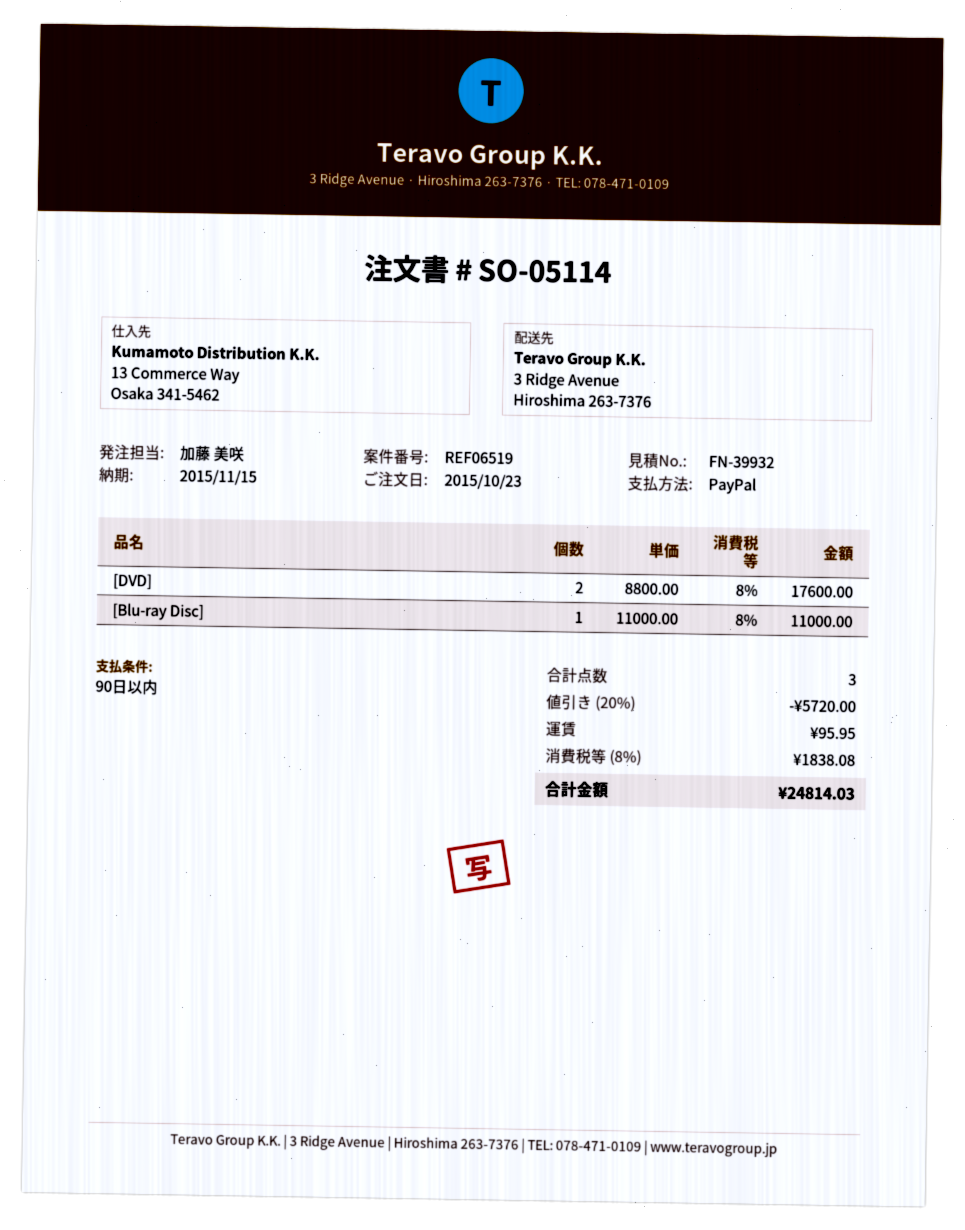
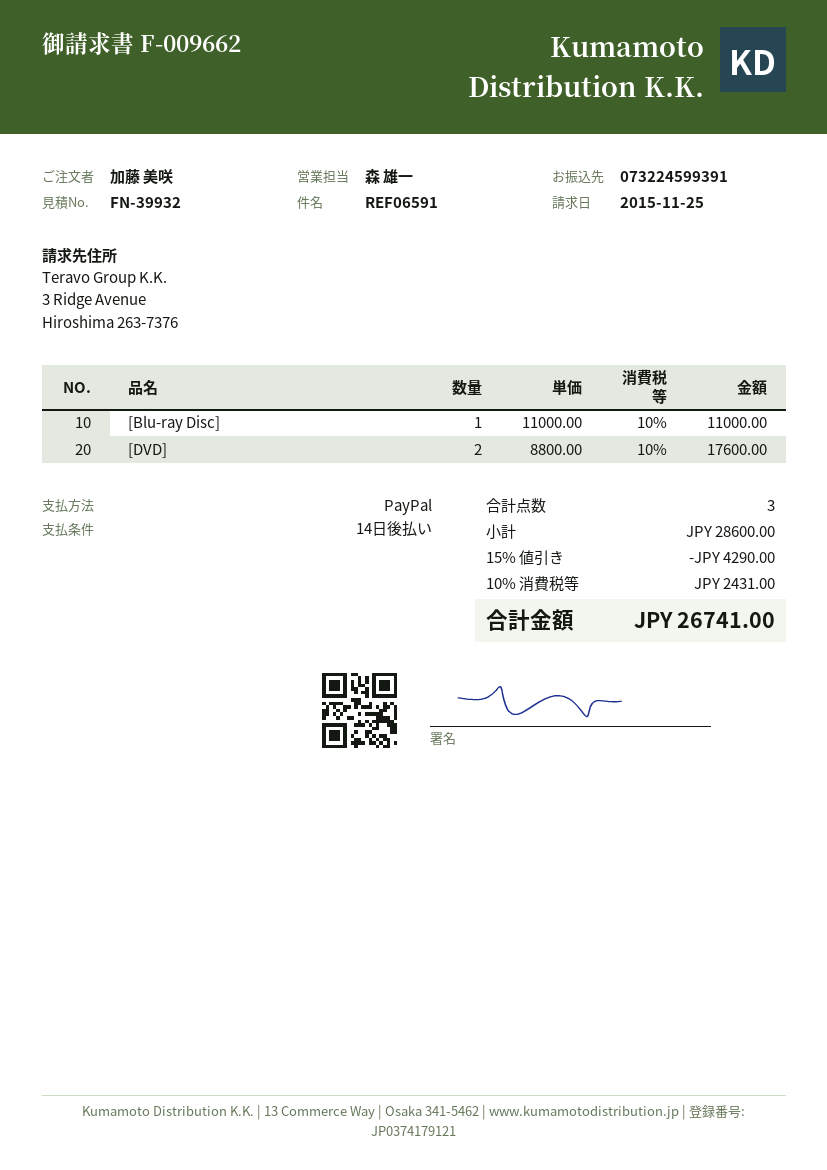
payment terms: 90 days -> 14 days
reference: REF06519 -> REF06591
discount: 20% = 5720.00 -> 15% = 4290.00
shipping: 95.95 -> none
tax: 8% = 1838.08 -> 10% = 2431.00
total: 24814.03 -> 26741.00

